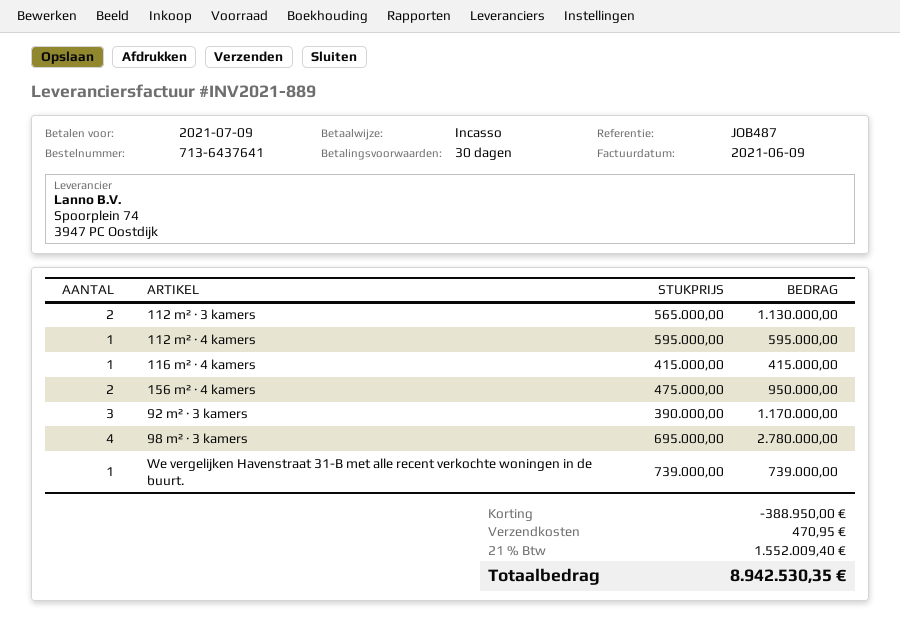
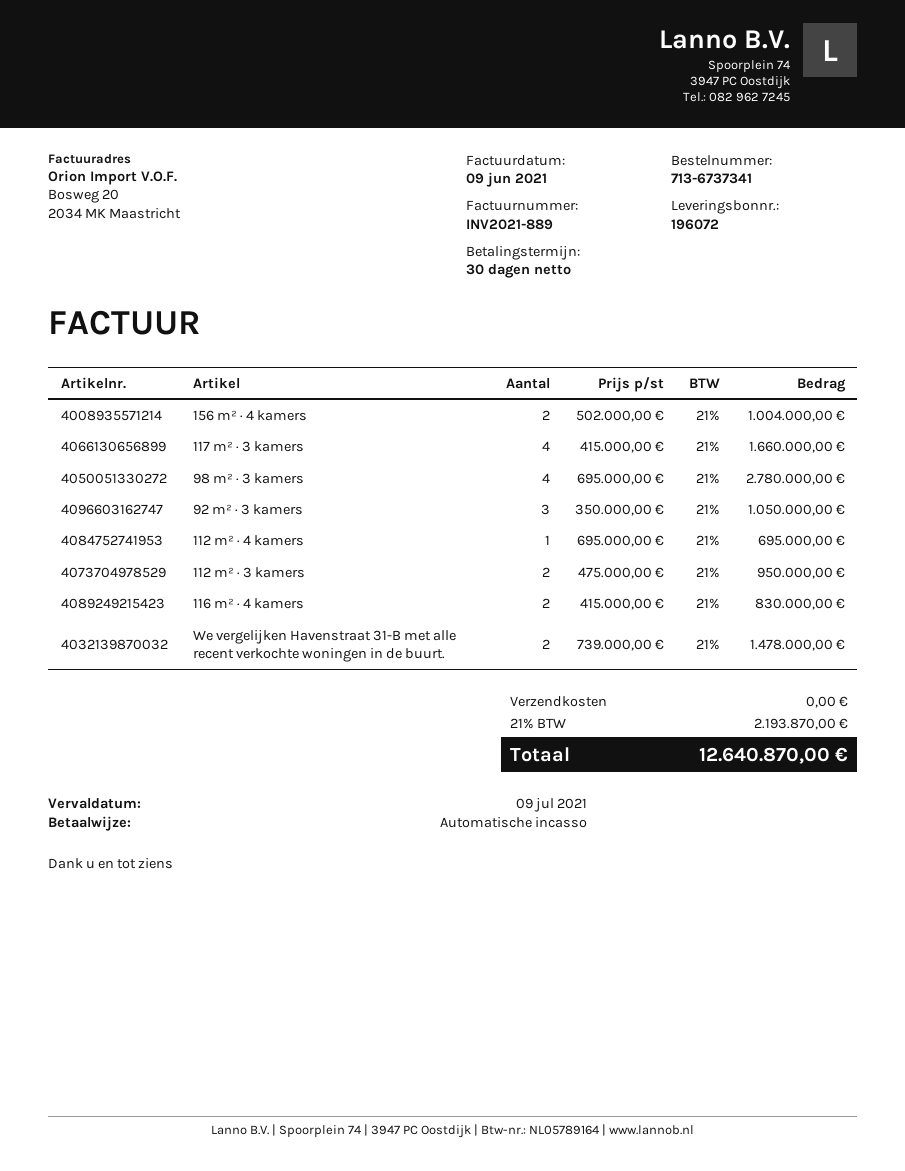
order number: 713-6437641 -> 713-6737341
112 m² · 3 kamers: 2 x 565000.00 = 1130000.00 -> 2 x 475000.00 = 950000.00
112 m² · 4 kamers: 1 x 595000.00 = 595000.00 -> 1 x 695000.00 = 695000.00
116 m² · 4 kamers: 1 x 415000.00 = 415000.00 -> 2 x 415000.00 = 830000.00
156 m² · 4 kamers: 2 x 475000.00 = 950000.00 -> 2 x 502000.00 = 1004000.00
92 m² · 3 kamers: 3 x 390000.00 = 1170000.00 -> 3 x 350000.00 = 1050000.00
We vergelijken Havenstraat 31-B met alle recent verkochte woningen in de buurt.: 1 x 739000.00 = 739000.00 -> 2 x 739000.00 = 1478000.00
117 m² · 3 kamers: none -> 4 x 415000.00 = 1660000.00
discount: 388950.00 -> none
shipping: 470.95 -> 0.00
tax: 21% = 1552009.40 -> 21% = 2193870.00
total: 8942530.35 -> 12640870.00

